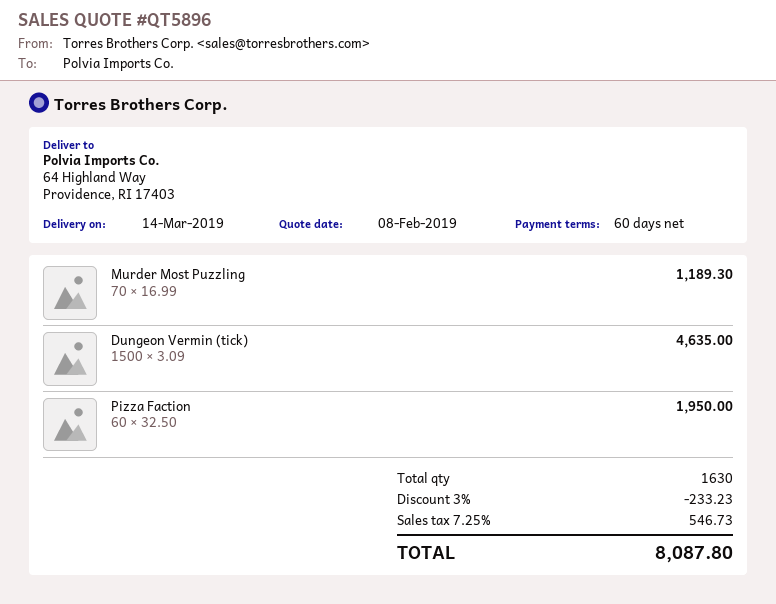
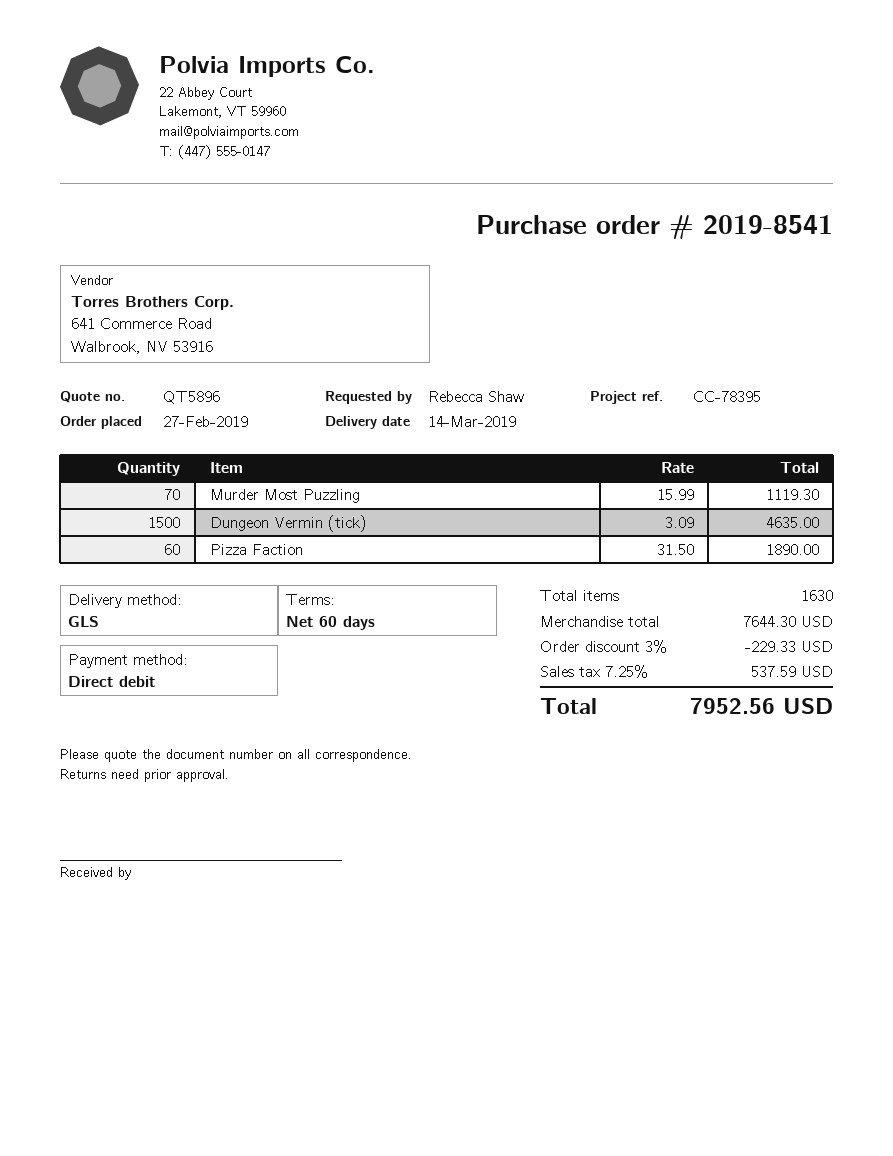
Murder Most Puzzling: 70 x 16.99 = 1189.30 -> 70 x 15.99 = 1119.30
Pizza Faction: 60 x 32.50 = 1950.00 -> 60 x 31.50 = 1890.00
discount: 3% = 233.23 -> 3% = 229.33
tax: 7.25% = 546.73 -> 7.25% = 537.59
total: 8087.80 -> 7952.56

